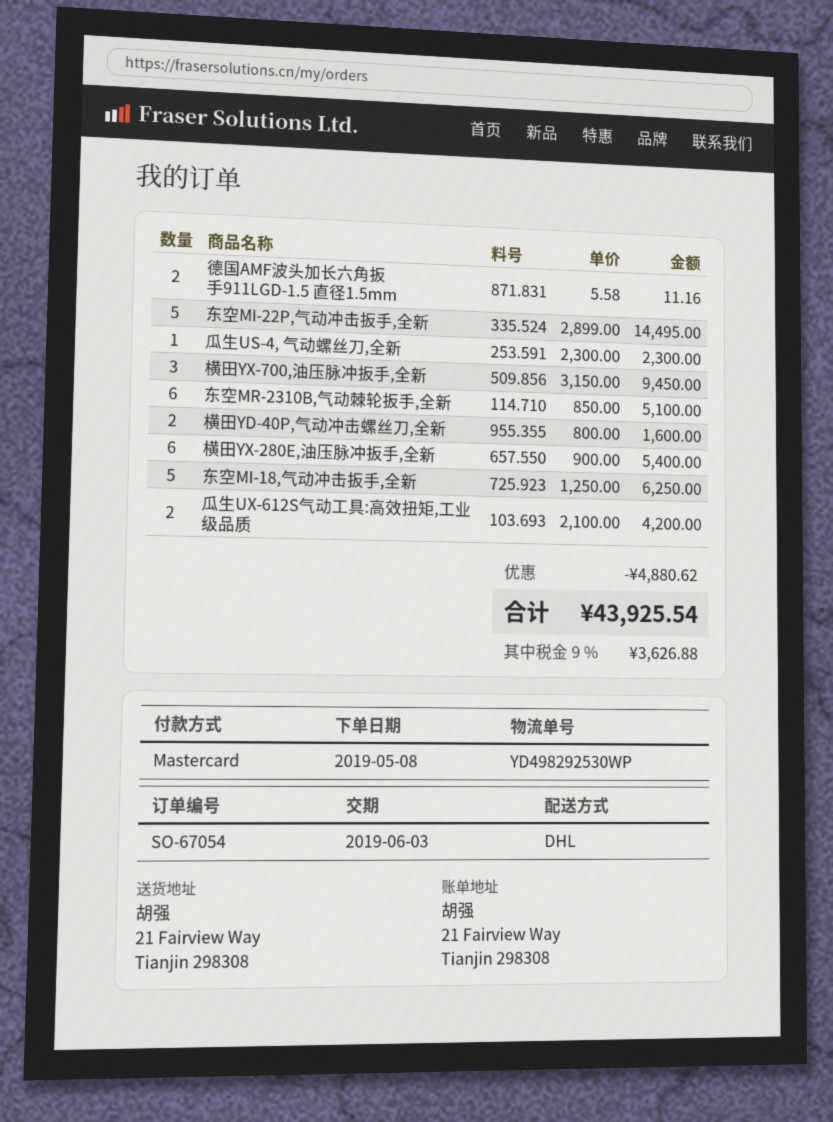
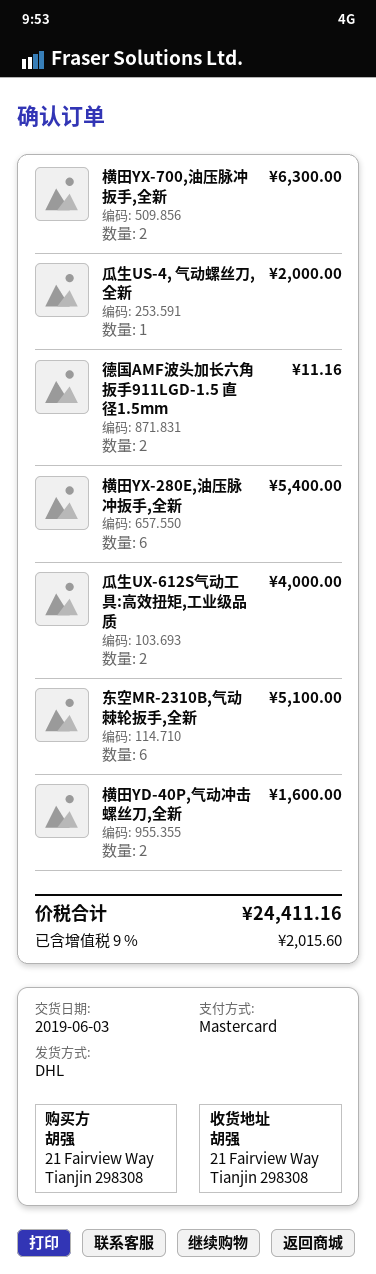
东空MI-22P,气动冲击扳手,全新: 5 for 14495.00 -> none
瓜生US-4, 气动螺丝刀,全新: 1 for 2300.00 -> 1 for 2000.00
横田YX-700,油压脉冲扳手,全新: 3 for 9450.00 -> 2 for 6300.00
东空MI-18,气动冲击扳手,全新: 5 for 6250.00 -> none
瓜生UX-612S气动工具:高效扭矩,工业级品质: 2 for 4200.00 -> 2 for 4000.00
discount: 4880.62 -> none
tax: 9% = 3626.88 -> 9% = 2015.60
total: 43925.54 -> 24411.16

